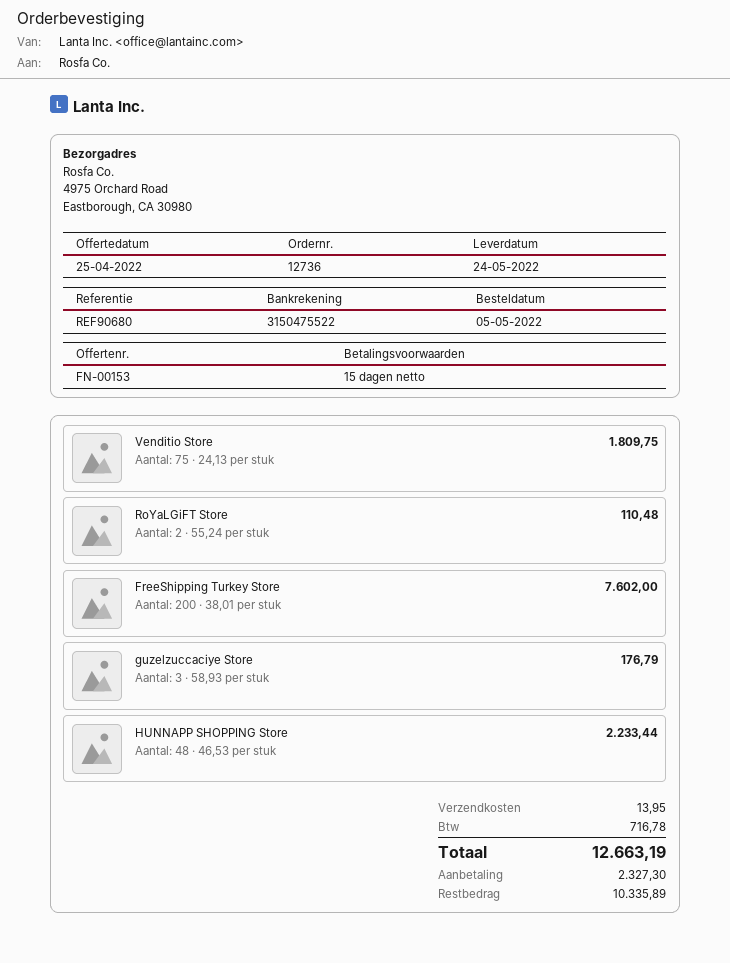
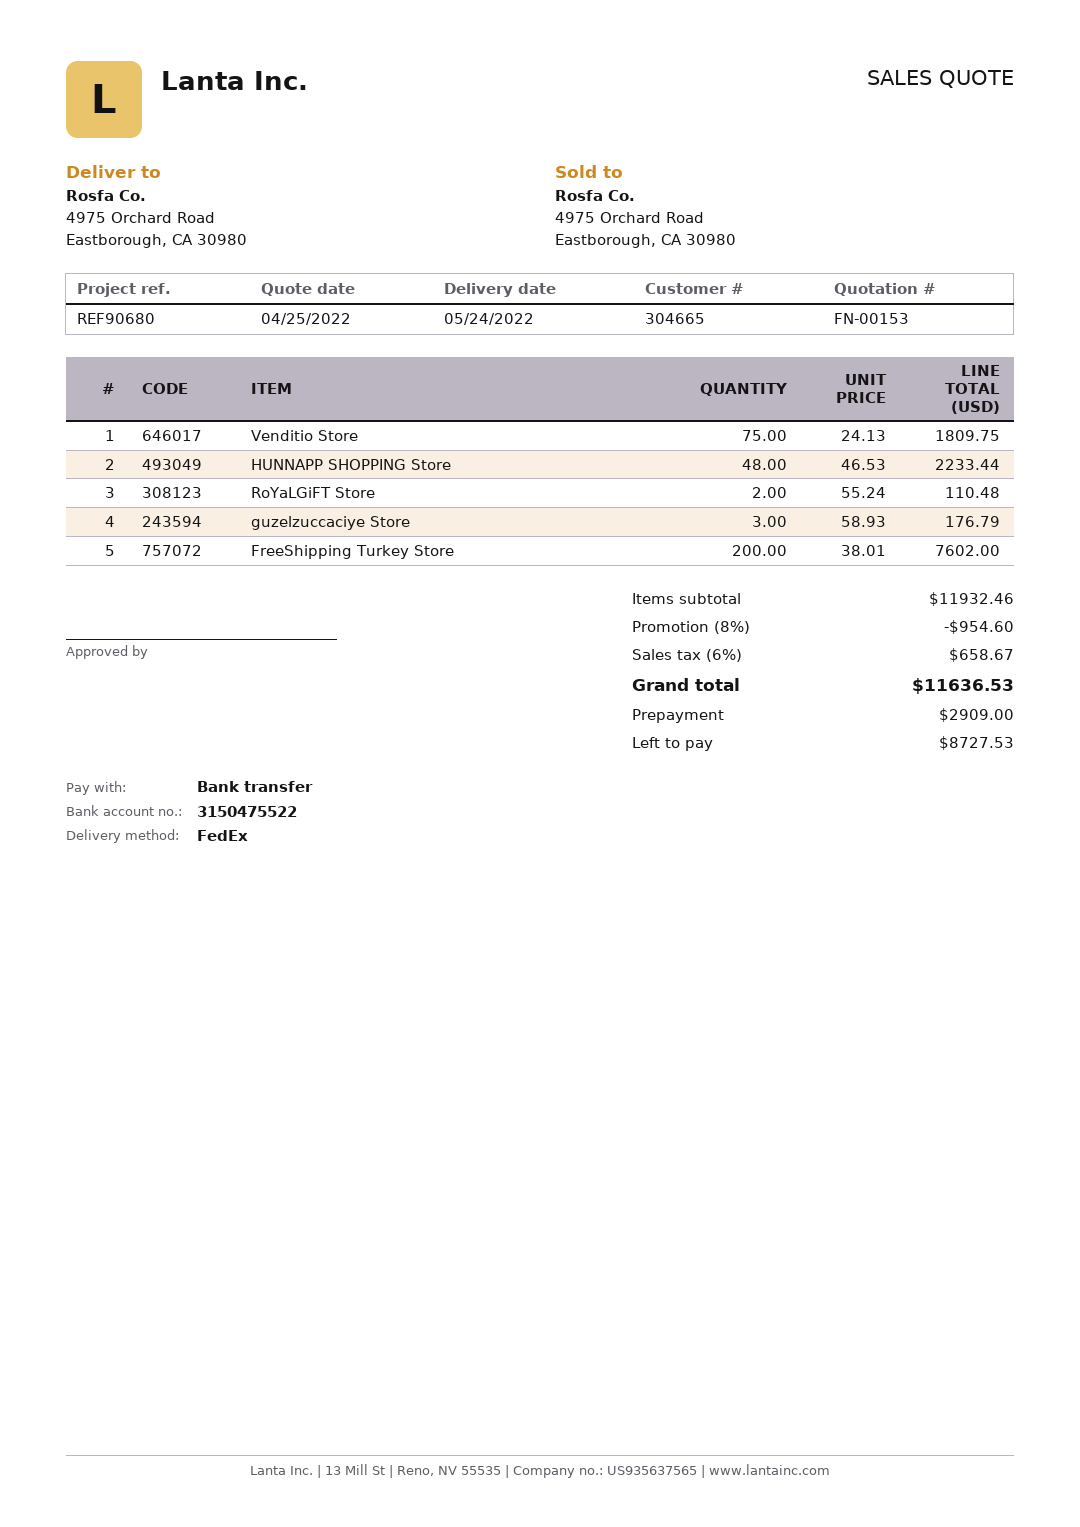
discount: none -> 8% = 954.60
shipping: 13.95 -> none
tax: 716.78 -> 658.67
total: 12663.19 -> 11636.53
deposit: 2327.30 -> 2909.00
balance: 10335.89 -> 8727.53

